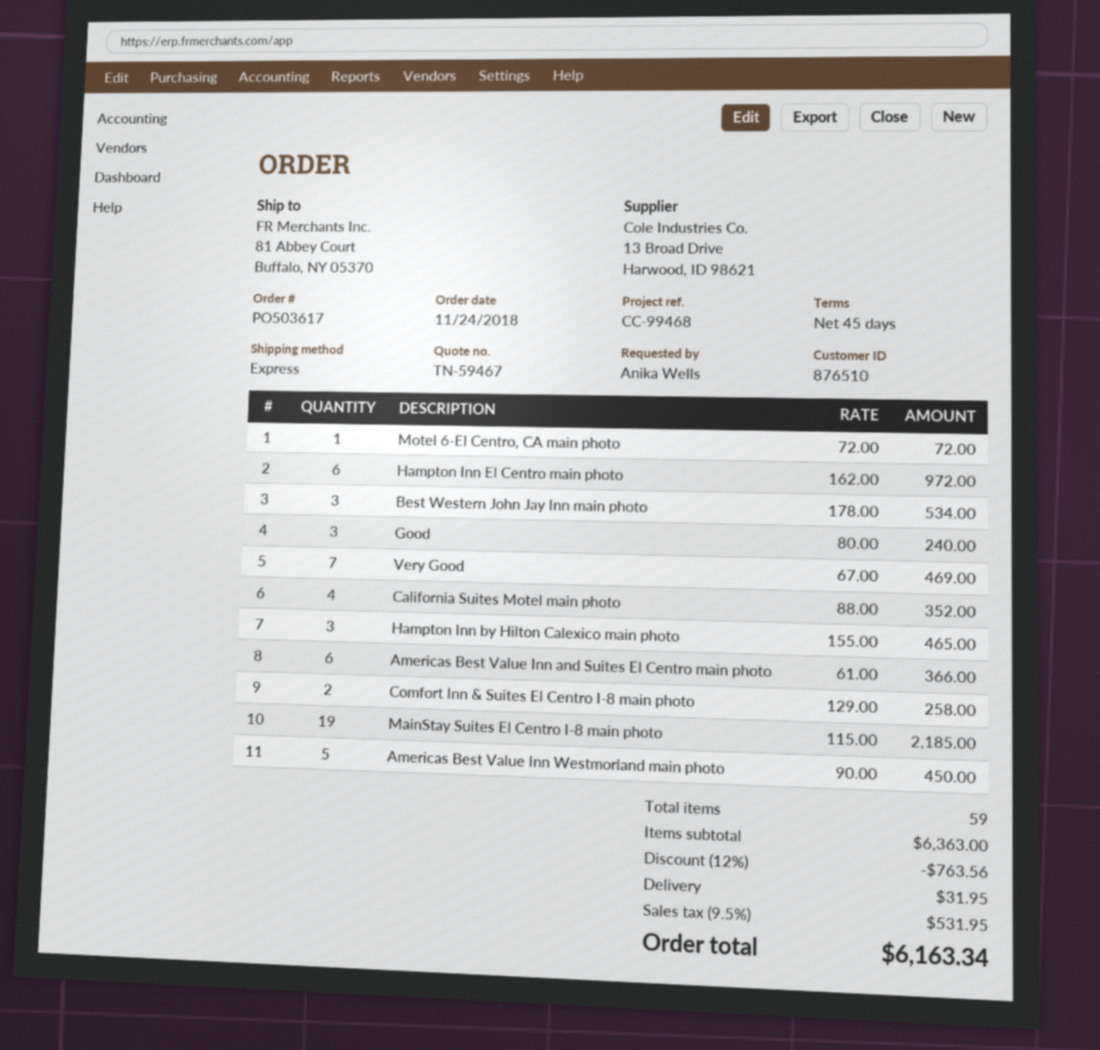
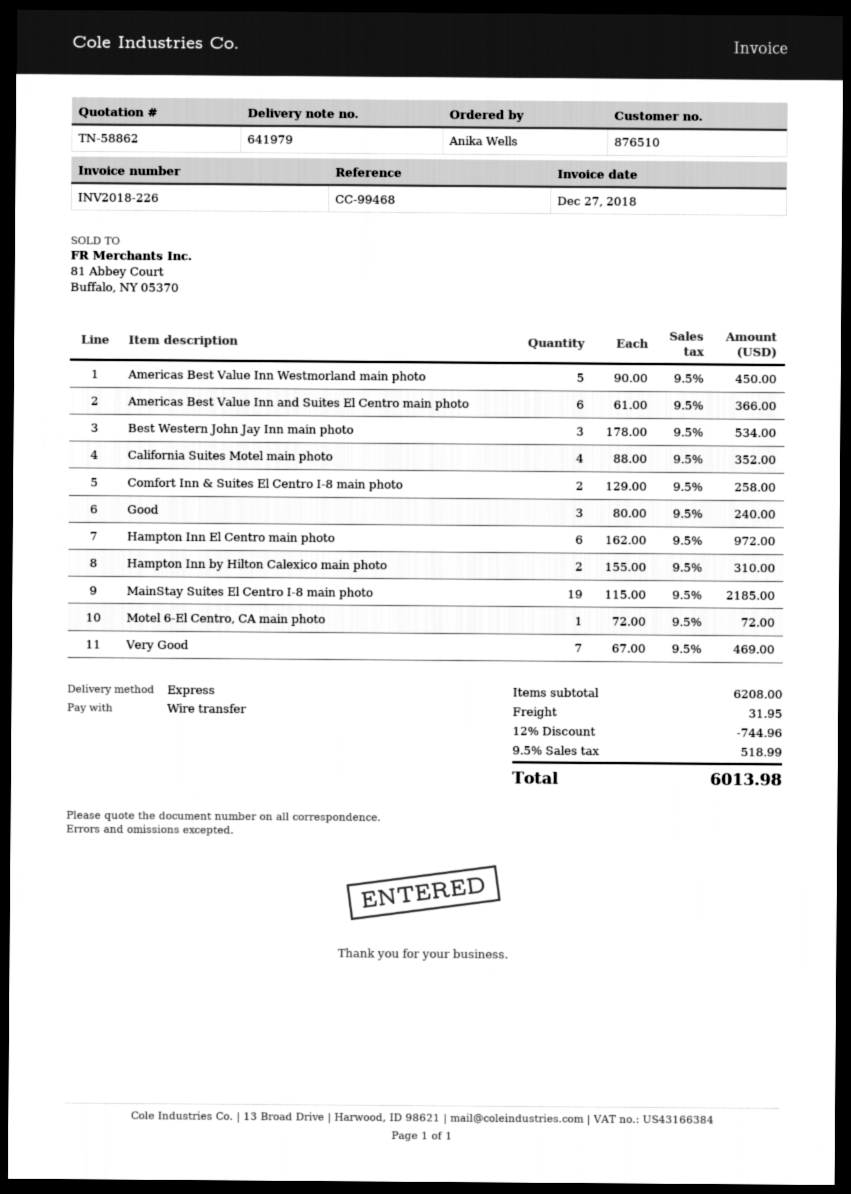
quote number: TN-59467 -> TN-58862
Hampton Inn by Hilton Calexico main photo: 3 x 155.00 = 465.00 -> 2 x 155.00 = 310.00
subtotal: 6363.00 -> 6208.00
discount: 12% = 763.56 -> 12% = 744.96
tax: 9.5% = 531.95 -> 9.5% = 518.99
total: 6163.34 -> 6013.98

